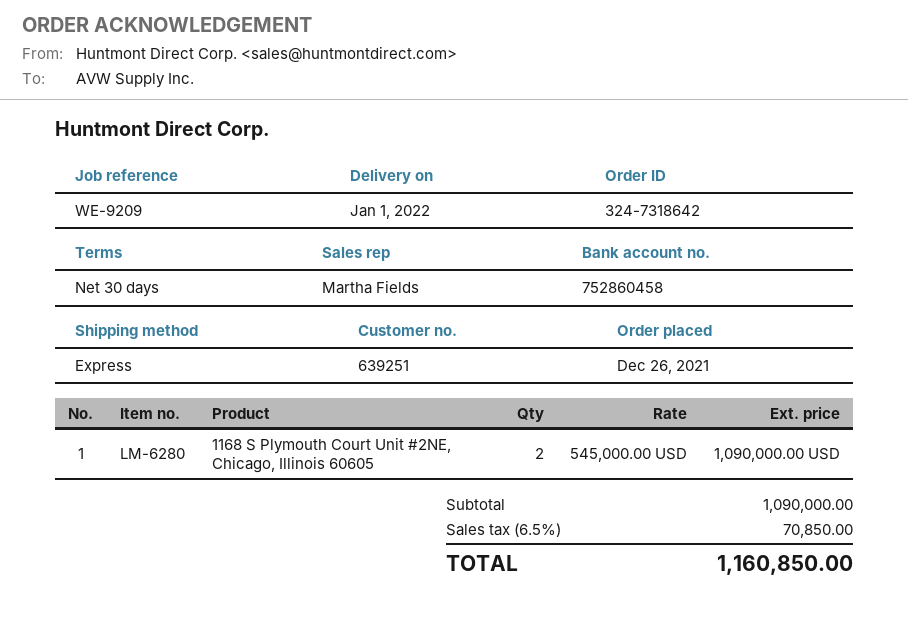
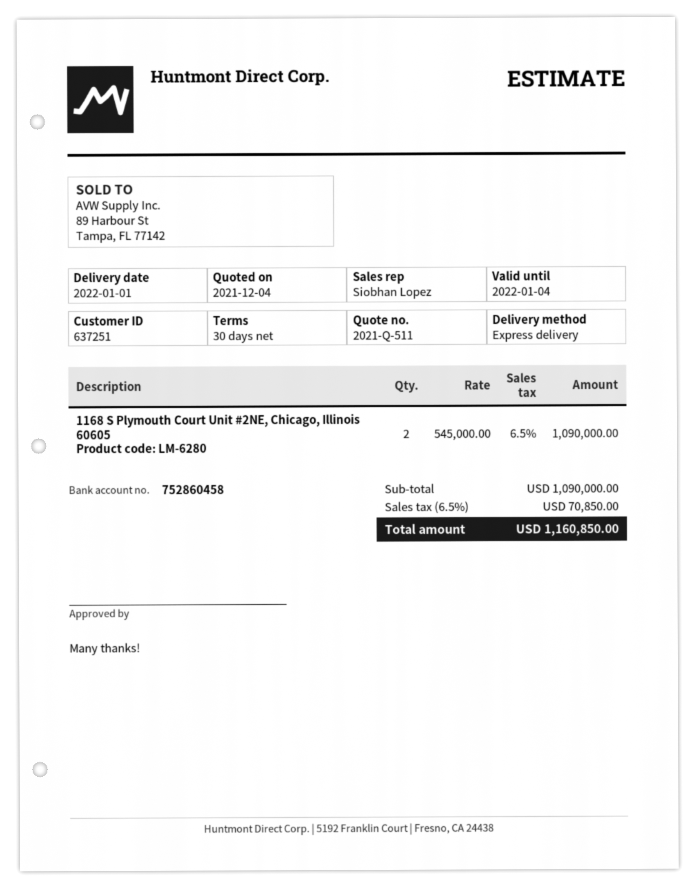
customer number: 639251 -> 637251
sales rep: Martha Fields -> Siobhan Lopez

